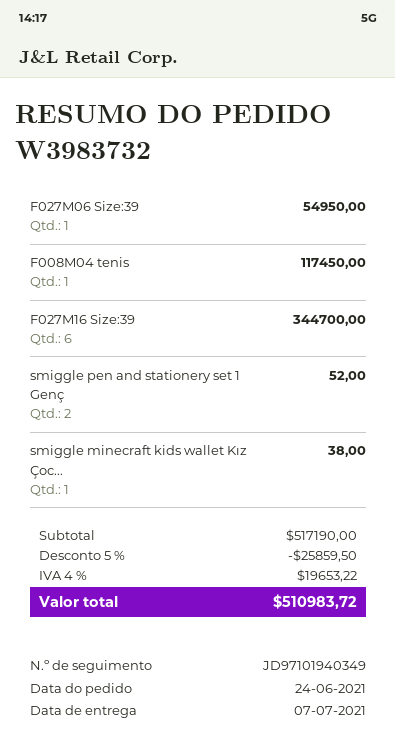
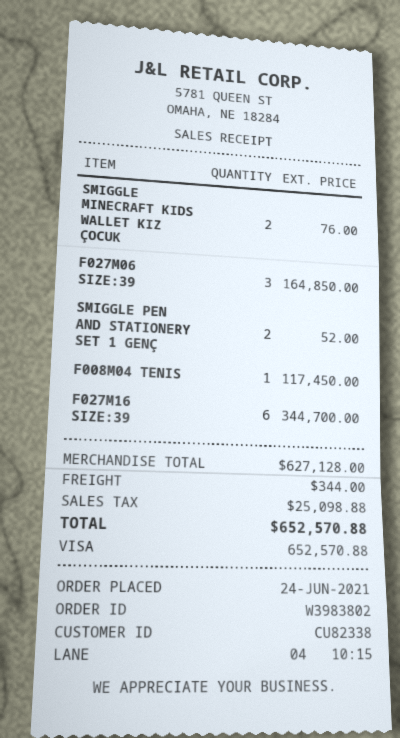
order number: W3983732 -> W3983802
F027M06 Size:39: 1 for 54950.00 -> 3 for 164850.00
smiggle minecraft kids wallet Kız Çoc...: 1 for 38.00 -> 2 for 76.00
subtotal: 517190.00 -> 627128.00
discount: 5% = 25859.50 -> none
shipping: none -> 344.00
tax: 19653.22 -> 25098.88
total: 510983.72 -> 652570.88

